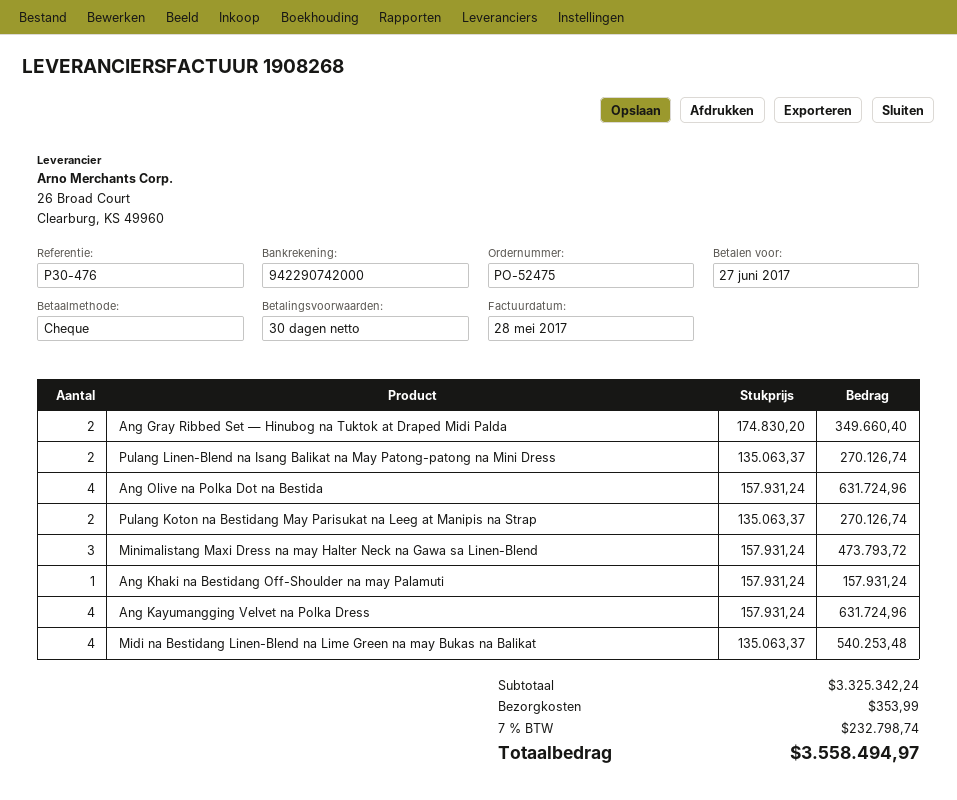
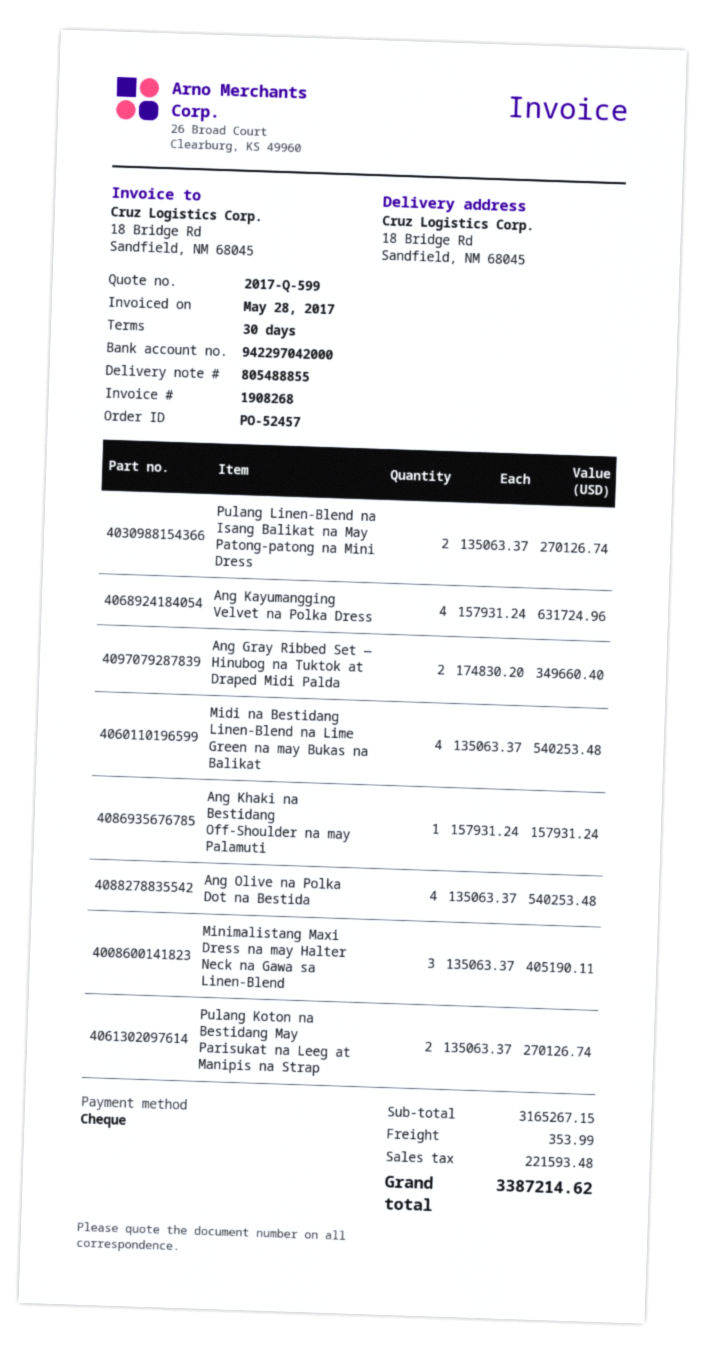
order number: PO-52475 -> PO-52457
bank account: 942290742000 -> 942297042000
Ang Olive na Polka Dot na Bestida: 4 x 157931.24 = 631724.96 -> 4 x 135063.37 = 540253.48
Minimalistang Maxi Dress na may Halter Neck na Gawa sa Linen-Blend: 3 x 157931.24 = 473793.72 -> 3 x 135063.37 = 405190.11
subtotal: 3325342.24 -> 3165267.15
tax: 232798.74 -> 221593.48
total: 3558494.97 -> 3387214.62

